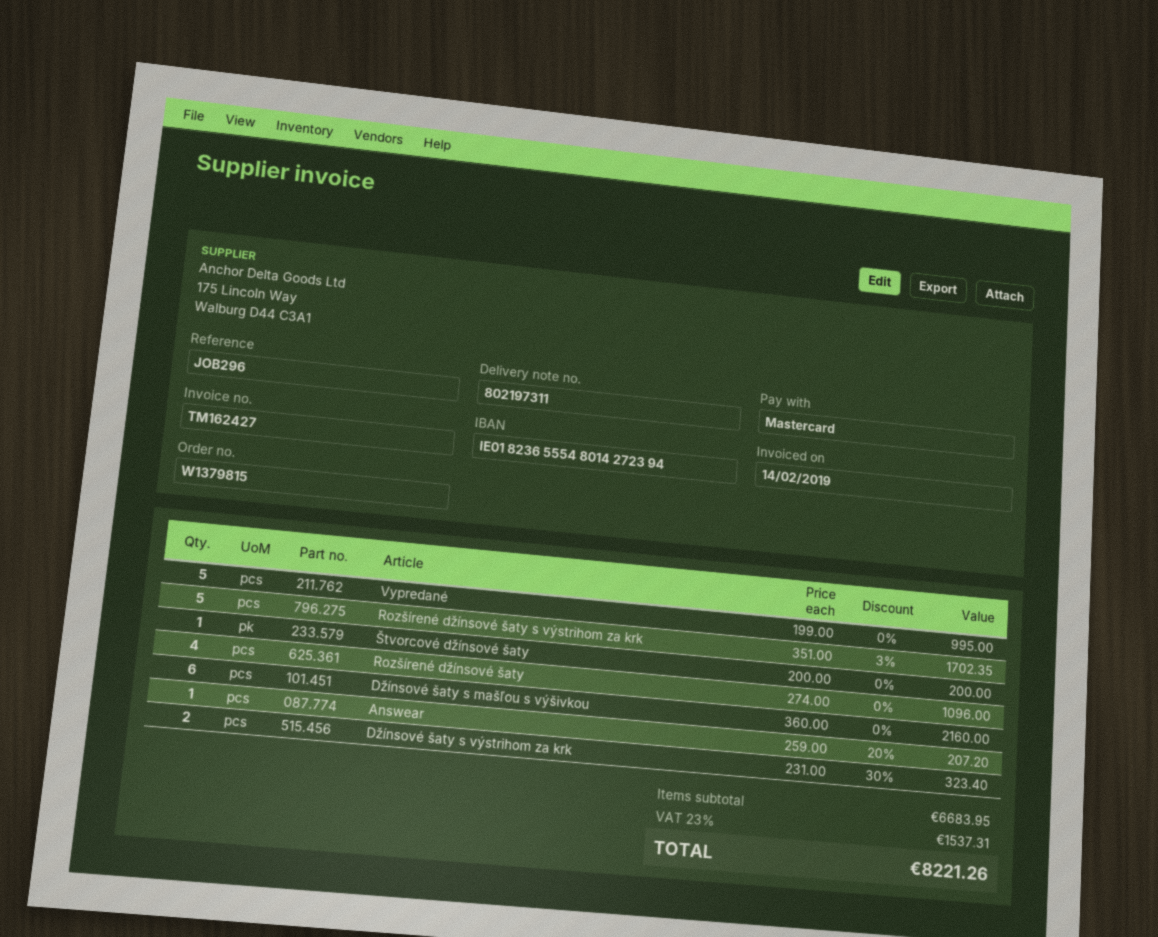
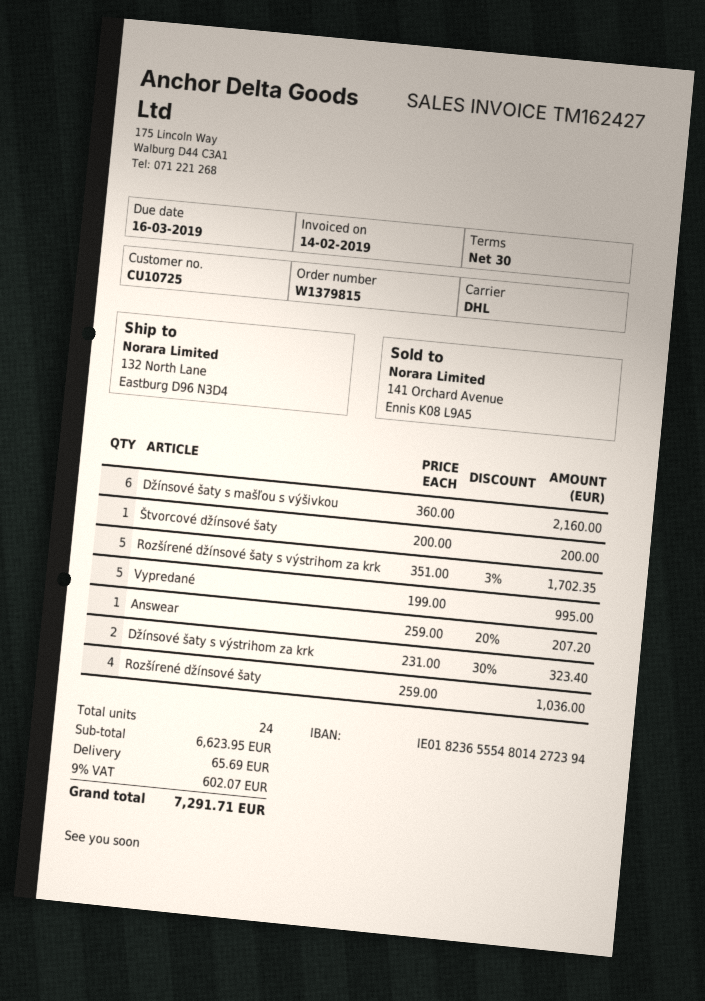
Rozšírené džínsové šaty: 4 x 274.00 = 1096.00 -> 4 x 259.00 = 1036.00
subtotal: 6683.95 -> 6623.95
shipping: none -> 65.69
tax: 23% = 1537.31 -> 9% = 602.07
total: 8221.26 -> 7291.71

